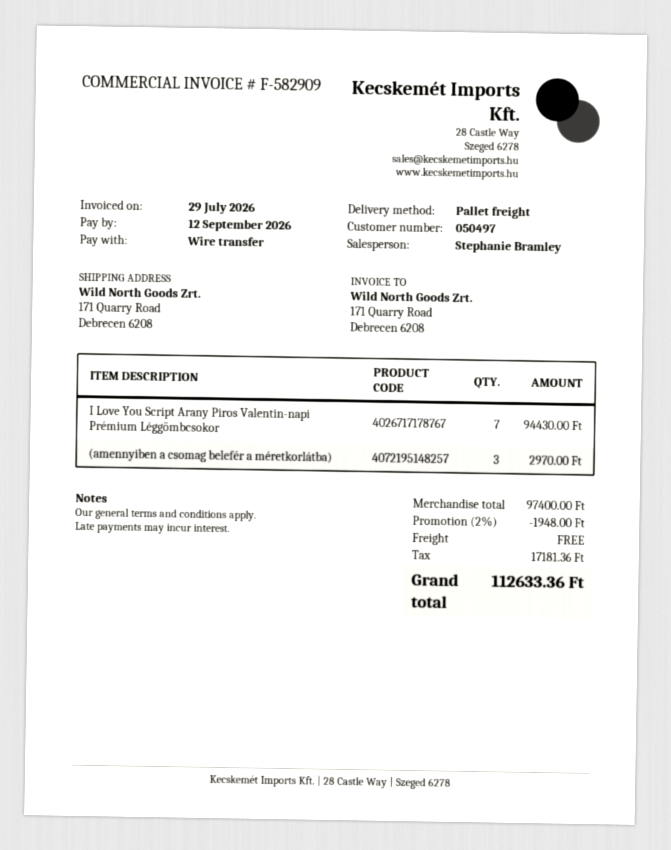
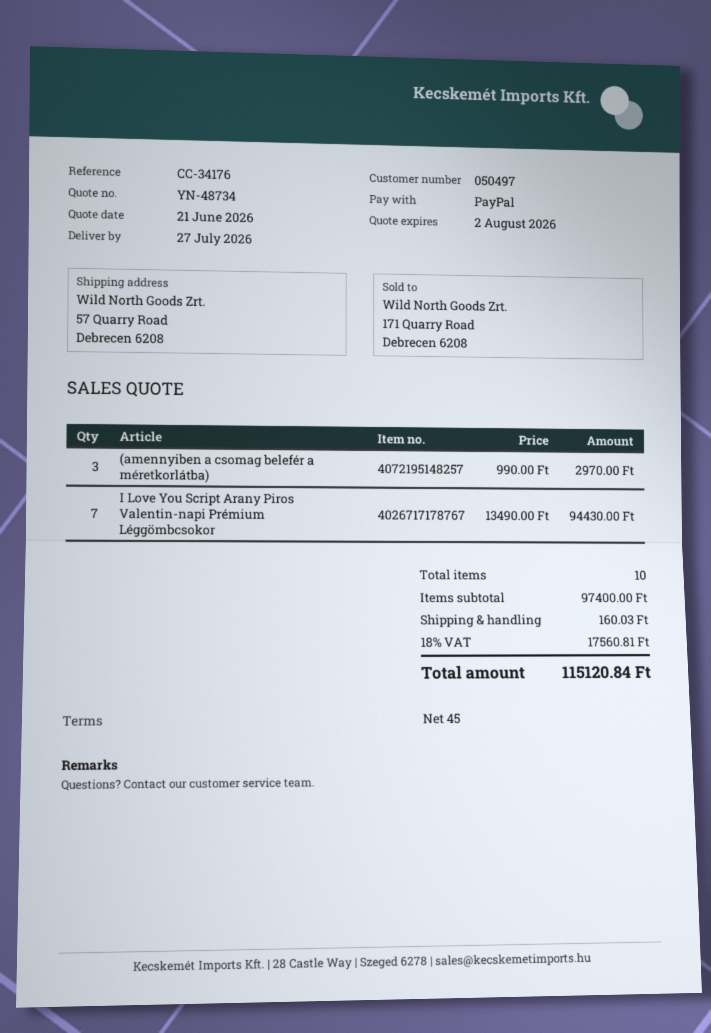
payment method: bank transfer -> PayPal
ship to: 171 Quarry Road, Debrecen 6208 -> 57 Quarry Road, Debrecen 6208
discount: 2% = 1948.00 -> none
shipping: 0.00 -> 160.03
tax: 17181.36 -> 17560.81
total: 112633.36 -> 115120.84

